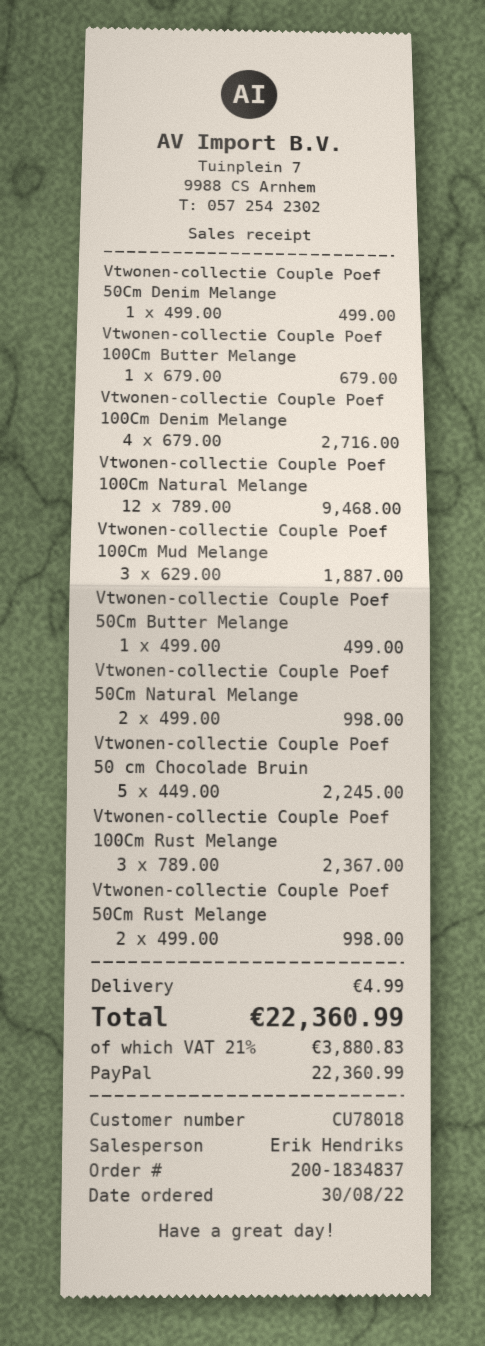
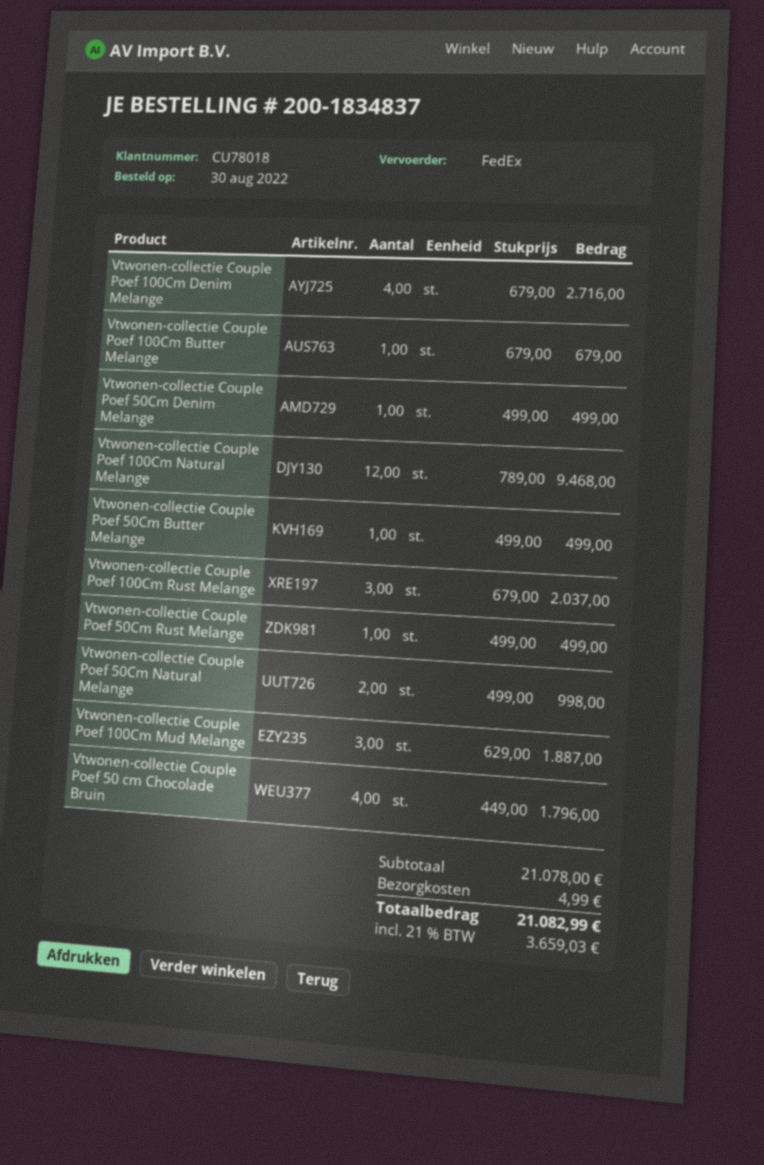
Vtwonen-collectie Couple Poef 50 cm Chocolade Bruin: 5 x 449.00 = 2245.00 -> 4 x 449.00 = 1796.00
Vtwonen-collectie Couple Poef 100Cm Rust Melange: 3 x 789.00 = 2367.00 -> 3 x 679.00 = 2037.00
Vtwonen-collectie Couple Poef 50Cm Rust Melange: 2 x 499.00 = 998.00 -> 1 x 499.00 = 499.00
tax: 21% = 3880.83 -> 21% = 3659.03
total: 22360.99 -> 21082.99

